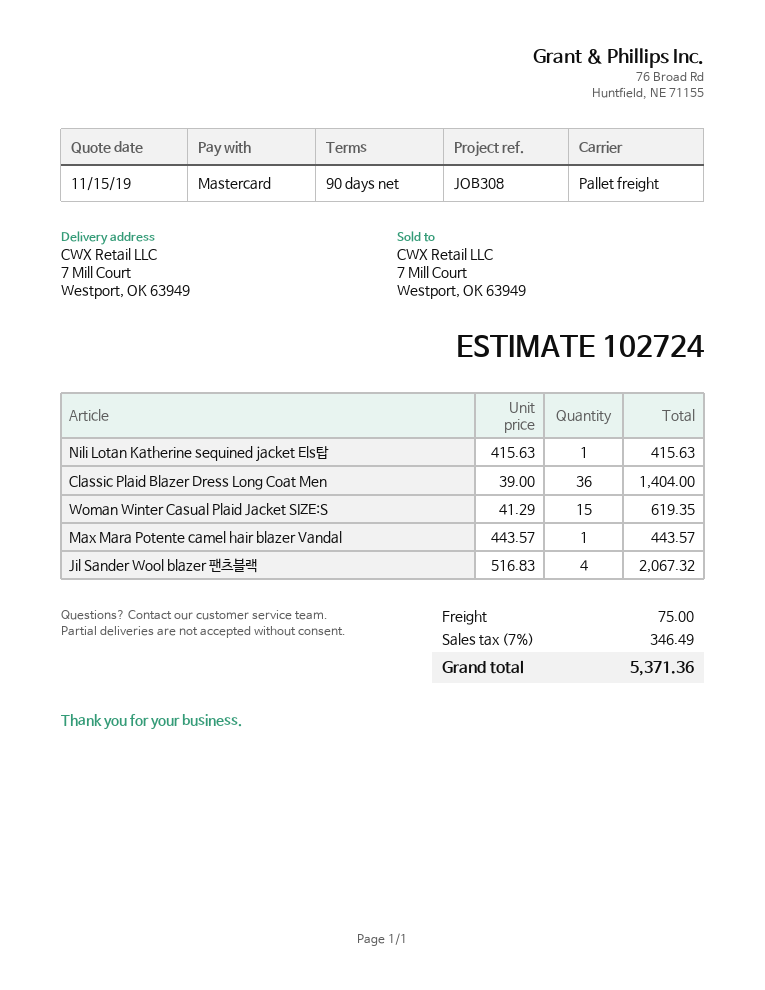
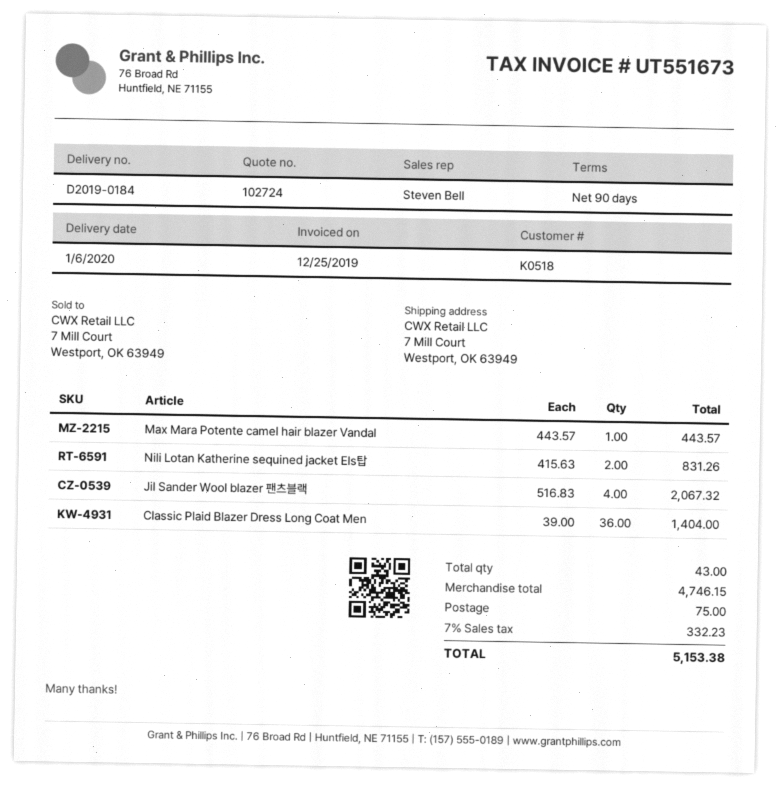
Nili Lotan Katherine sequined jacket Els탑: 1 x 415.63 = 415.63 -> 2 x 415.63 = 831.26
Woman Winter Casual Plaid Jacket SIZE:S: 15 x 41.29 = 619.35 -> none
tax: 7% = 346.49 -> 7% = 332.23
total: 5371.36 -> 5153.38

